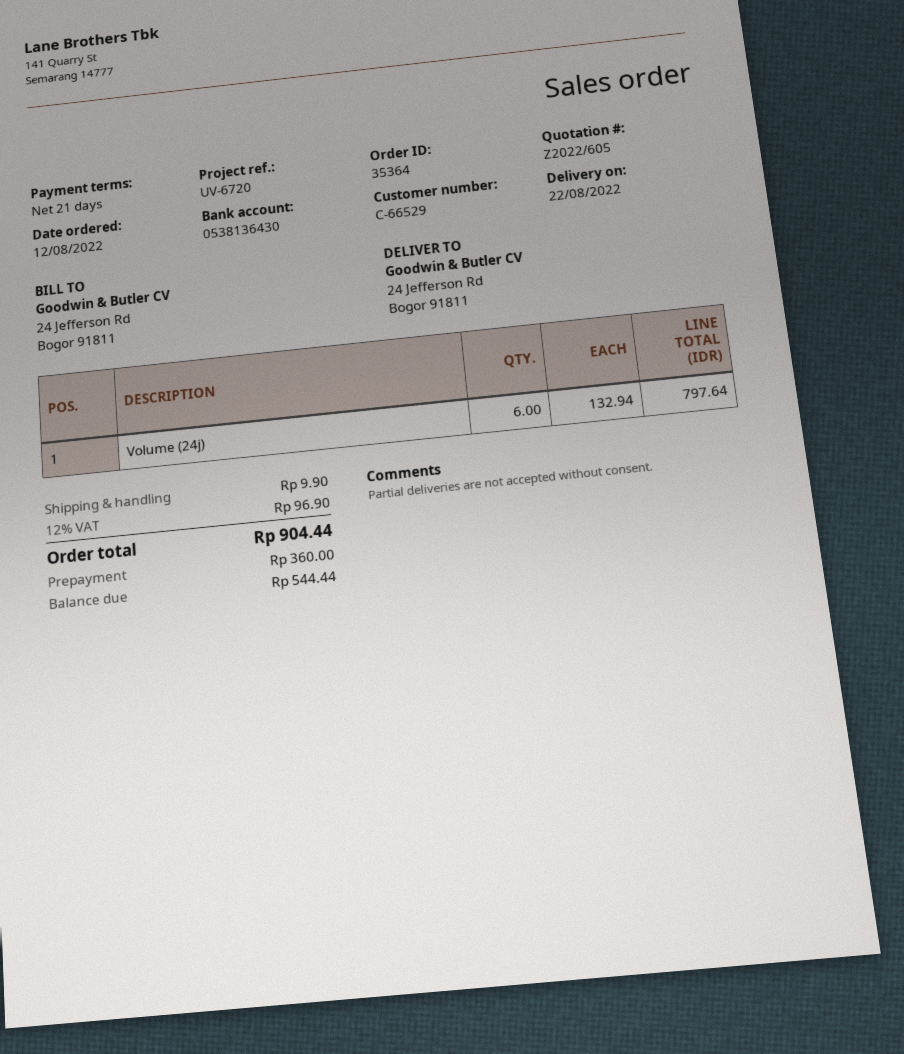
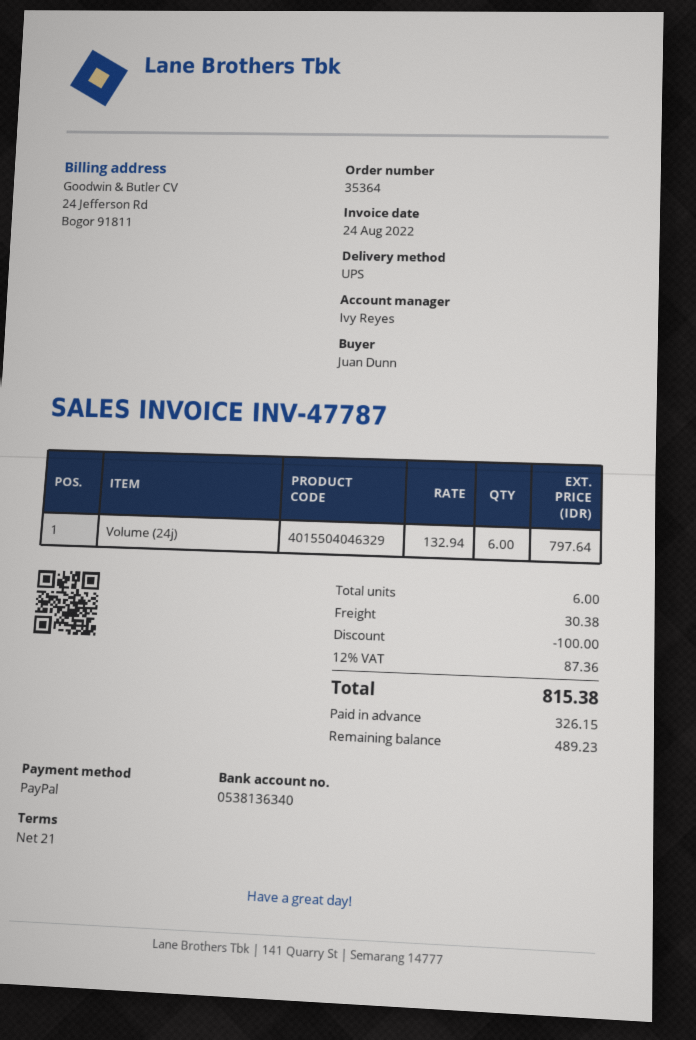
bank account: 0538136430 -> 0538136340
discount: none -> 100.00
shipping: 9.90 -> 30.38
tax: 12% = 96.90 -> 12% = 87.36
total: 904.44 -> 815.38
deposit: 360.00 -> 326.15
balance: 544.44 -> 489.23

